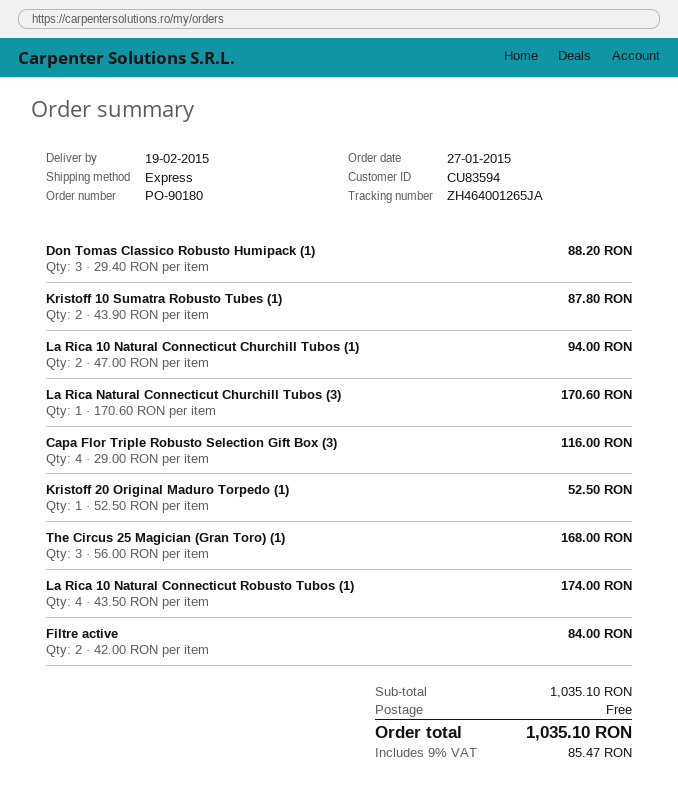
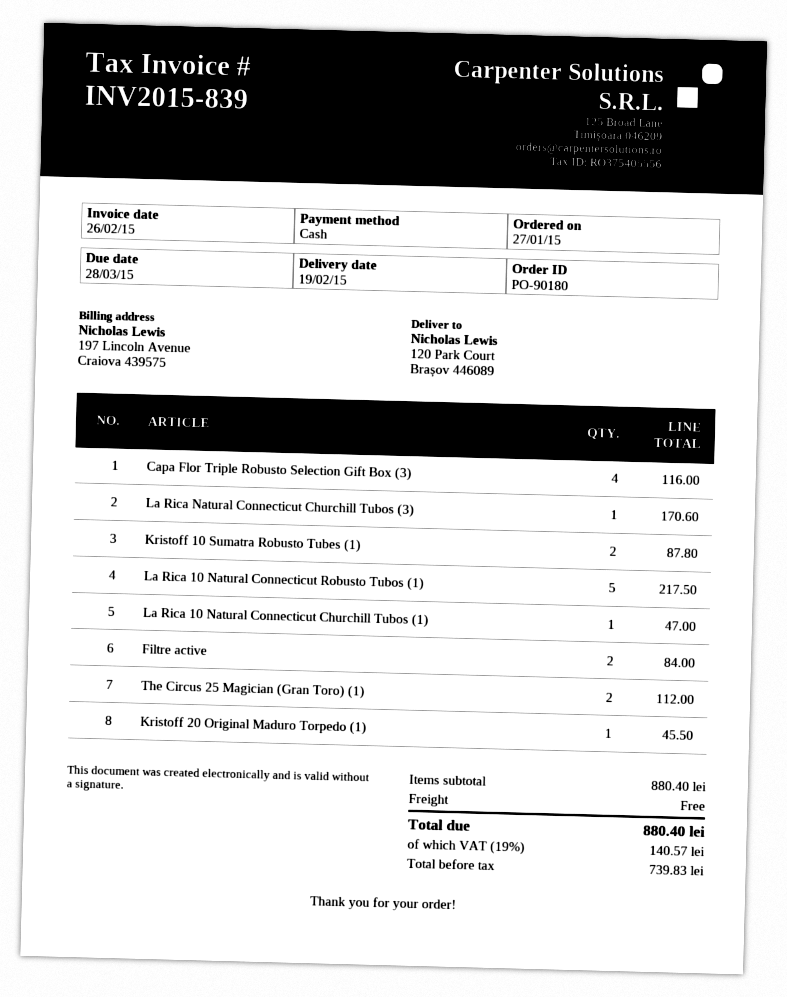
Don Tomas Classico Robusto Humipack (1): 3 for 88.20 -> none
La Rica 10 Natural Connecticut Churchill Tubos (1): 2 for 94.00 -> 1 for 47.00
Kristoff 20 Original Maduro Torpedo (1): 1 for 52.50 -> 1 for 45.50
The Circus 25 Magician (Gran Toro) (1): 3 for 168.00 -> 2 for 112.00
La Rica 10 Natural Connecticut Robusto Tubos (1): 4 for 174.00 -> 5 for 217.50
subtotal: 1035.10 -> 880.40
tax: 9% = 85.47 -> 19% = 140.57
total: 1035.10 -> 880.40

